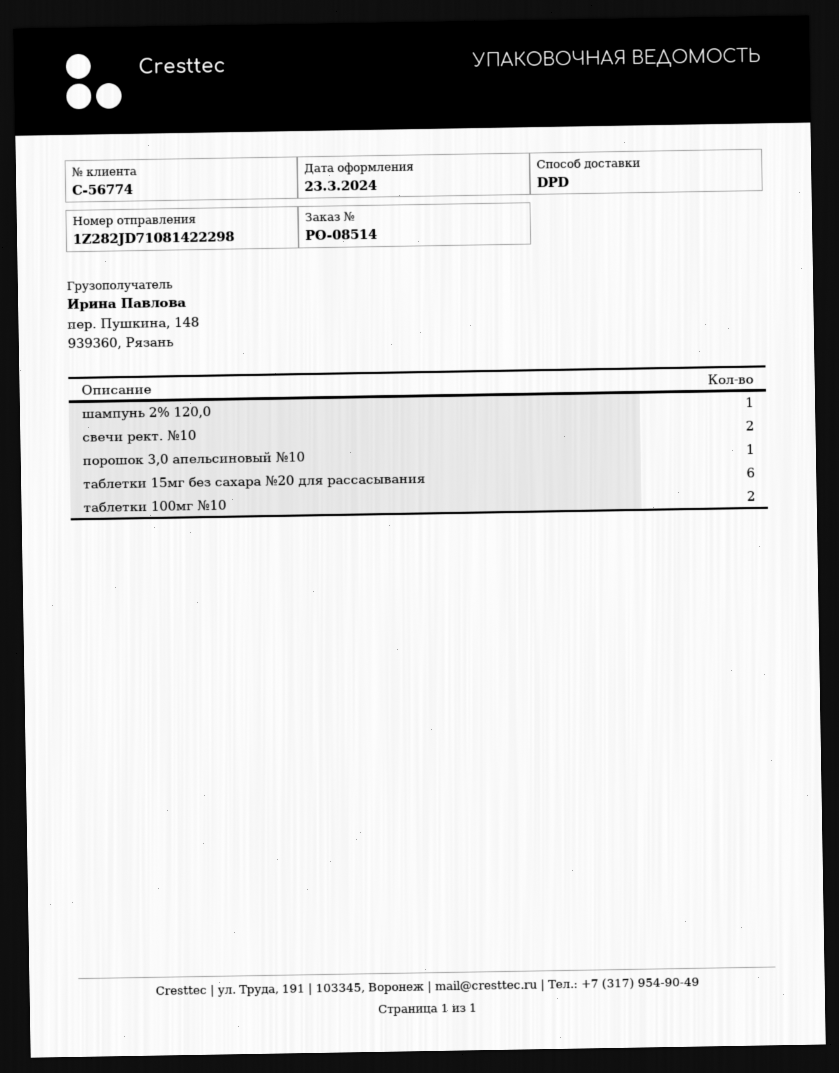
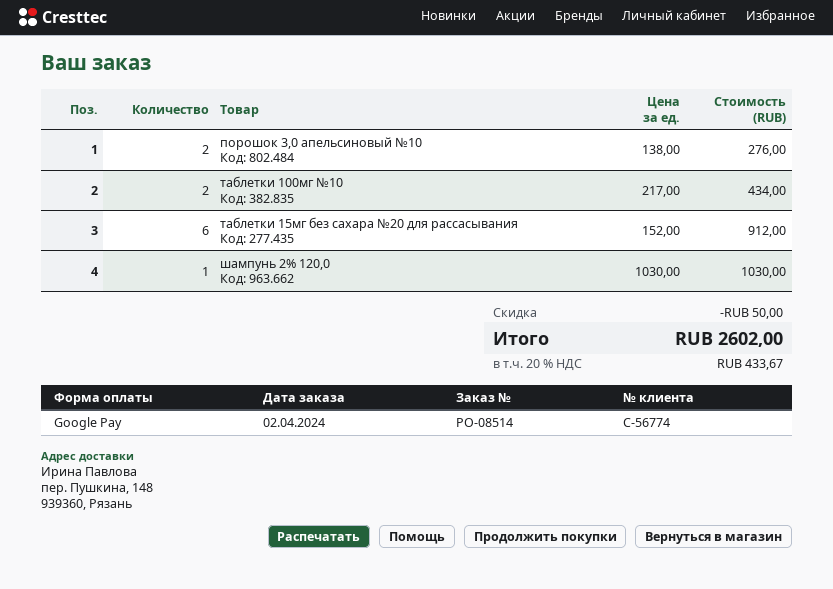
order date: 2024-03-23 -> 2024-04-02
свечи рект. №10: 2 -> none
порошок 3,0 апельсиновый №10: 1 -> 2

